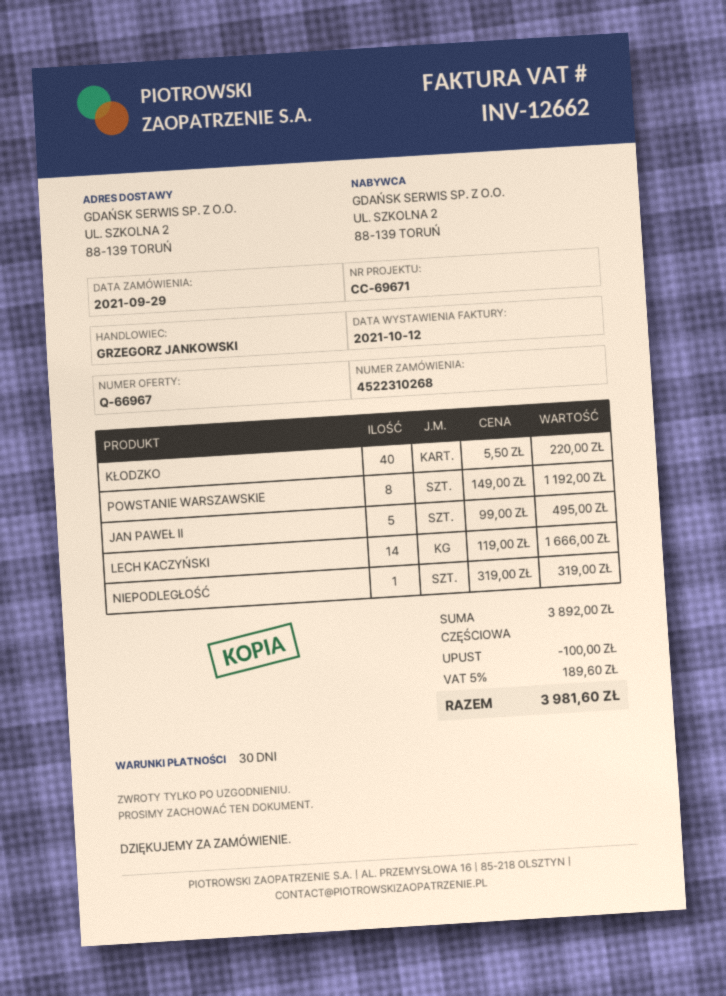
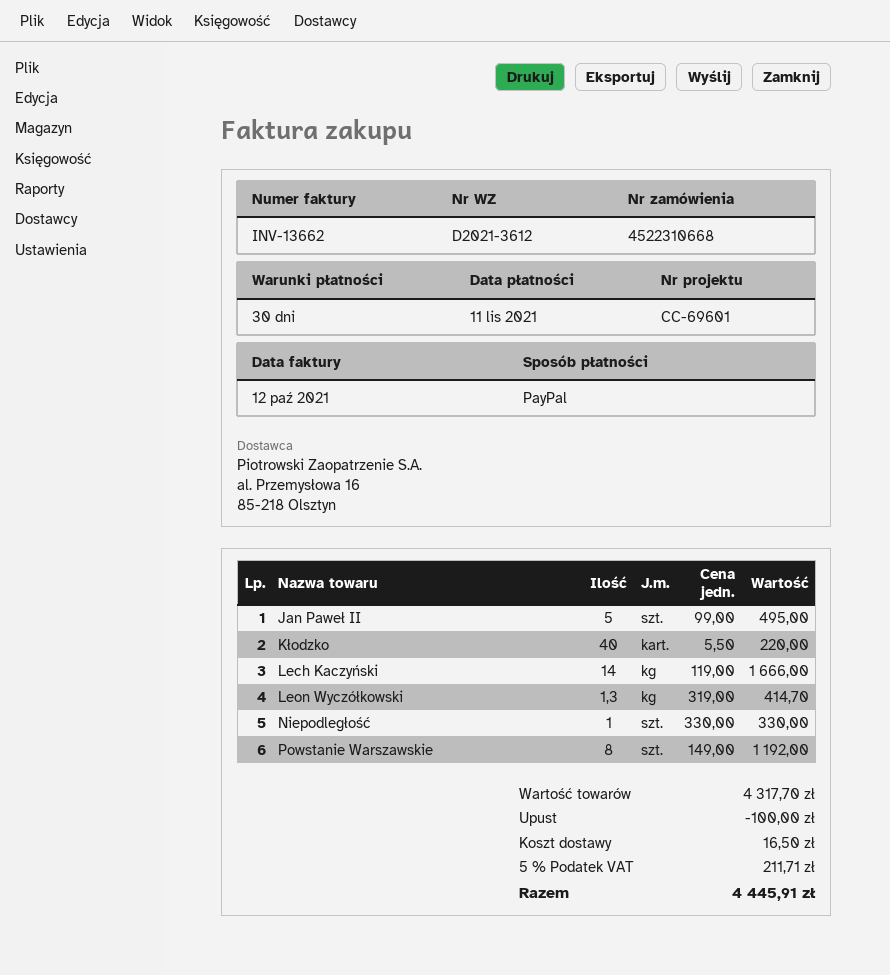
order number: 4522310268 -> 4522310668
invoice number: INV-12662 -> INV-13662
reference: CC-69671 -> CC-69601
NIEPODLEGŁOŚĆ: 1 x 319.00 = 319.00 -> 1 x 330.00 = 330.00
Leon Wyczółkowski: none -> 1.3 x 319.00 = 414.70
subtotal: 3892.00 -> 4317.70
shipping: none -> 16.50
tax: 5% = 189.60 -> 5% = 211.71
total: 3981.60 -> 4445.91

